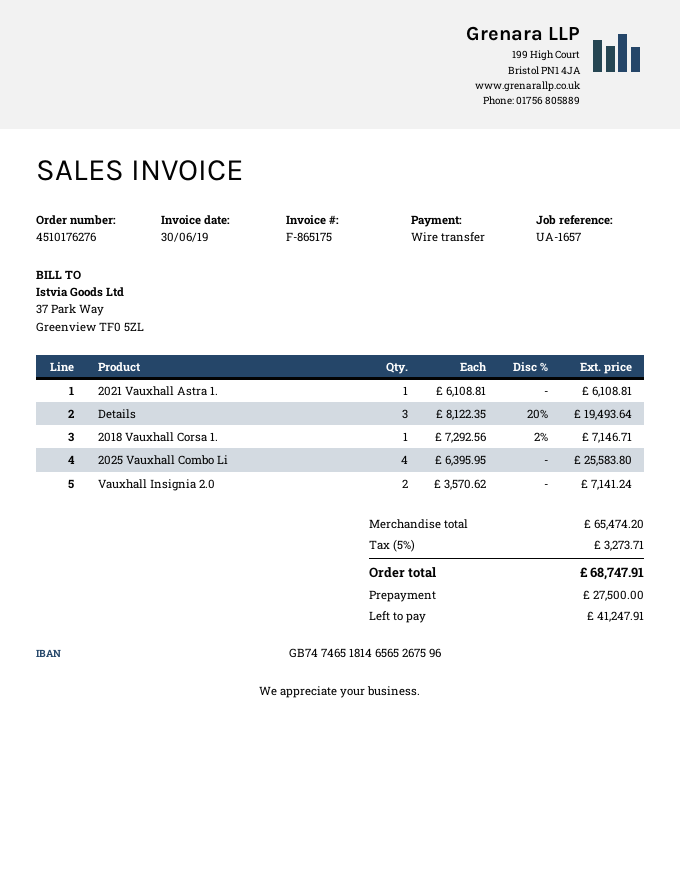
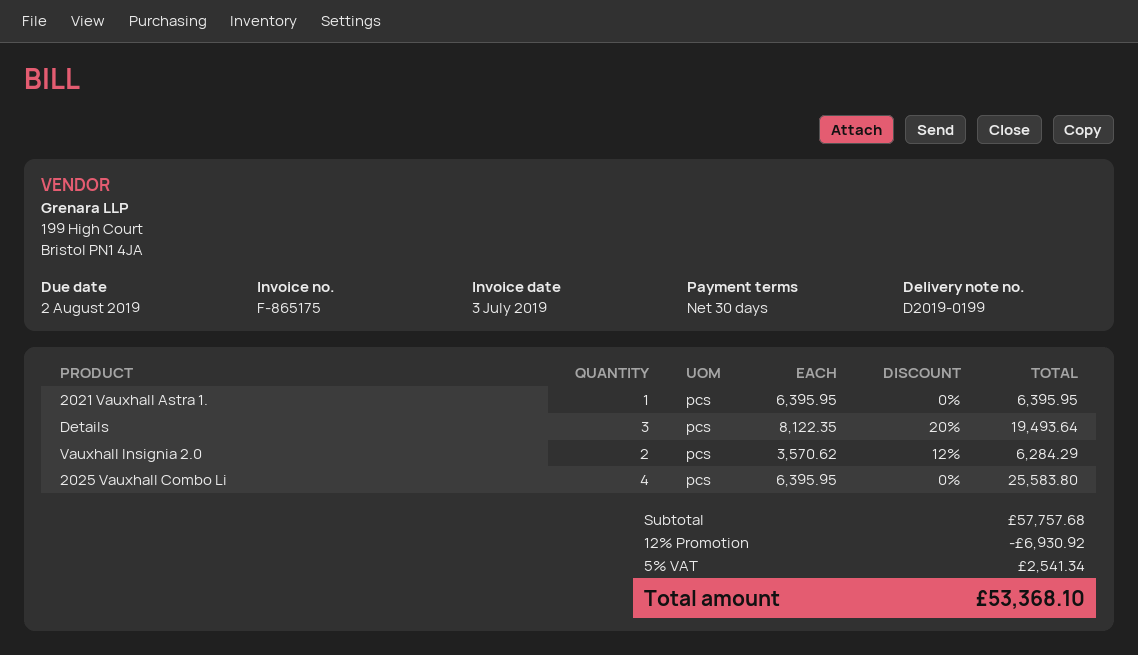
invoice date: 2019-06-30 -> 2019-07-03
2021 Vauxhall Astra 1.: 1 x 6108.81 = 6108.81 -> 1 x 6395.95 = 6395.95
2018 Vauxhall Corsa 1.: 1 x 7292.56 - 2% = 7146.71 -> none
Vauxhall Insignia 2.0: 2 x 3570.62 = 7141.24 -> 2 x 3570.62 - 12% = 6284.29
subtotal: 65474.20 -> 57757.68
discount: none -> 12% = 6930.92
tax: 5% = 3273.71 -> 5% = 2541.34
total: 68747.91 -> 53368.10

